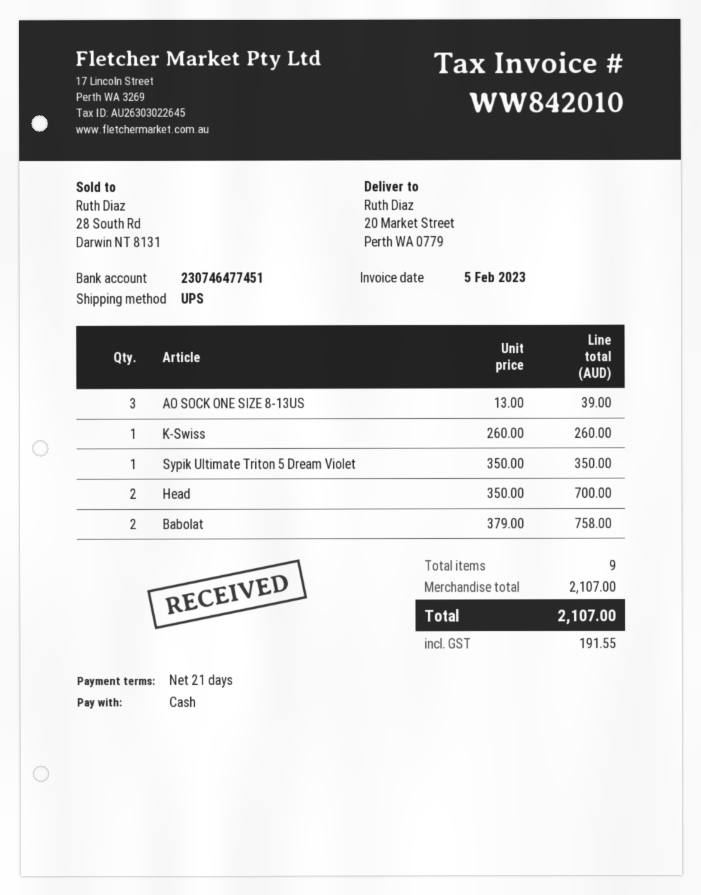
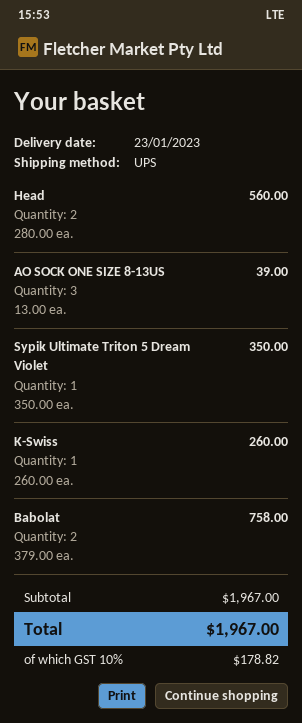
Head: 2 x 350.00 = 700.00 -> 2 x 280.00 = 560.00
subtotal: 2107.00 -> 1967.00
tax: 191.55 -> 178.82
total: 2107.00 -> 1967.00

